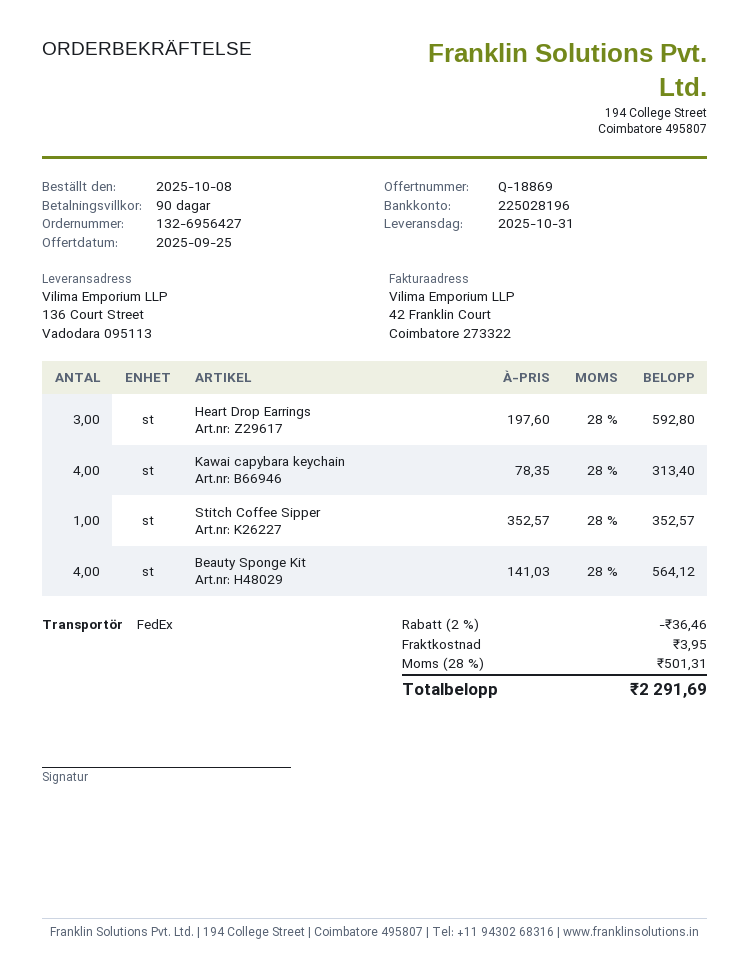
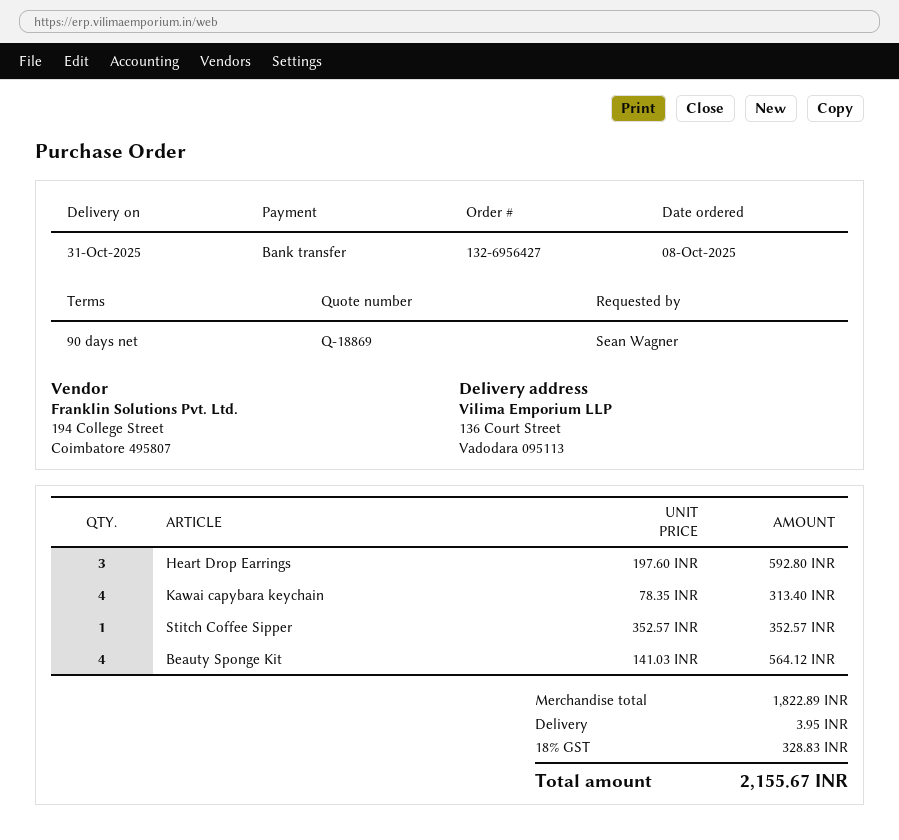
discount: 2% = 36.46 -> none
tax: 28% = 501.31 -> 18% = 328.83
total: 2291.69 -> 2155.67

